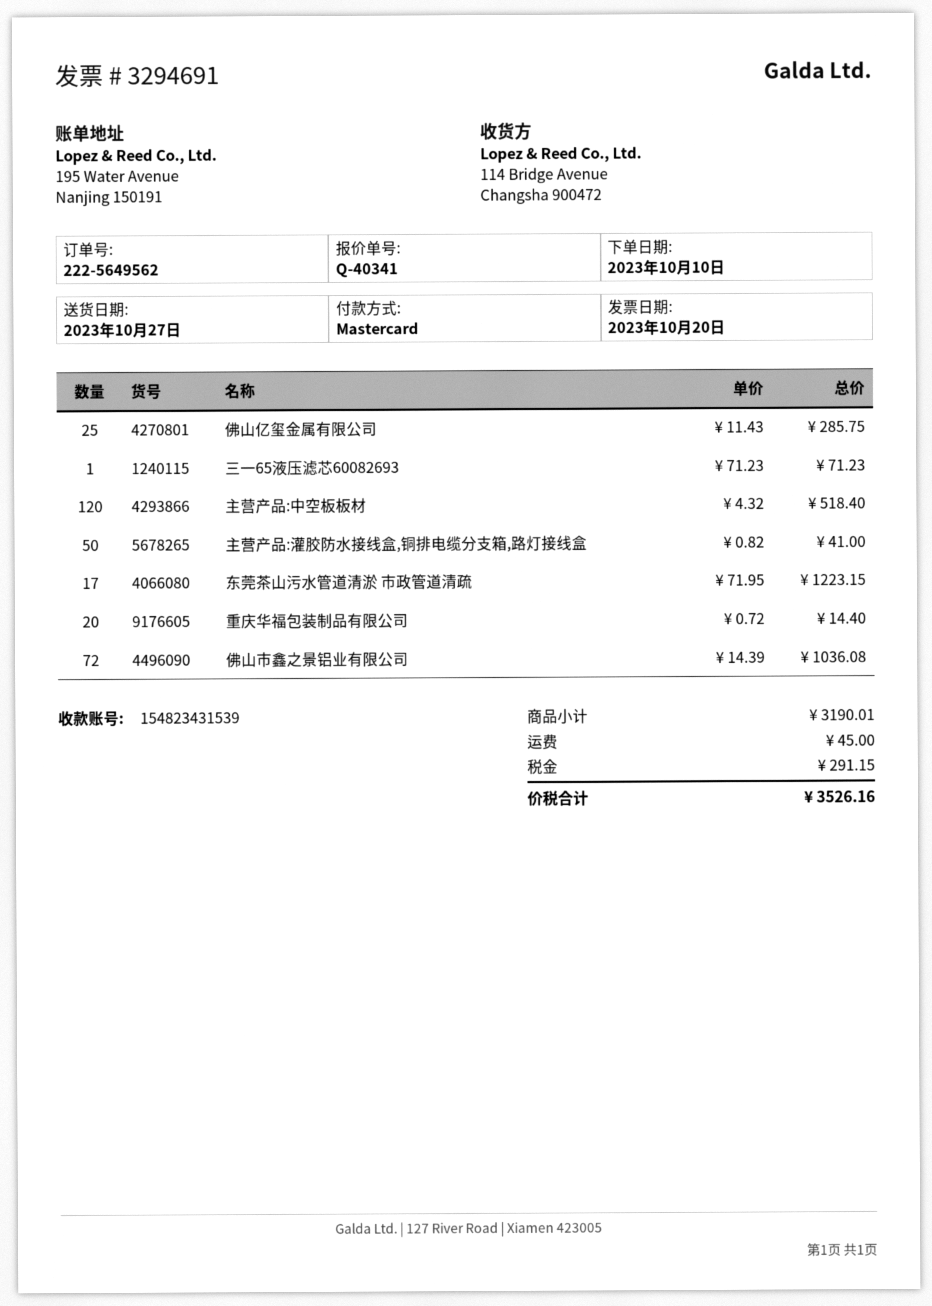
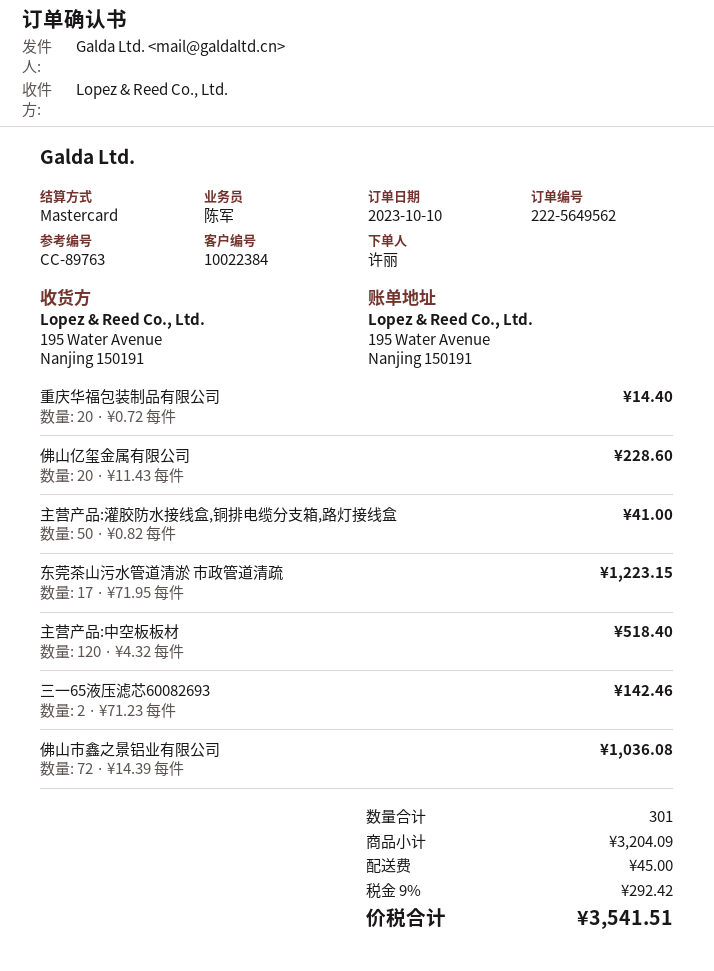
ship to: 114 Bridge Avenue, Changsha 900472 -> 195 Water Avenue, Nanjing 150191
佛山亿玺金属有限公司: 25 x 11.43 = 285.75 -> 20 x 11.43 = 228.60
三一65液压滤芯60082693: 1 x 71.23 = 71.23 -> 2 x 71.23 = 142.46
subtotal: 3190.01 -> 3204.09
tax: 291.15 -> 292.42
total: 3526.16 -> 3541.51

